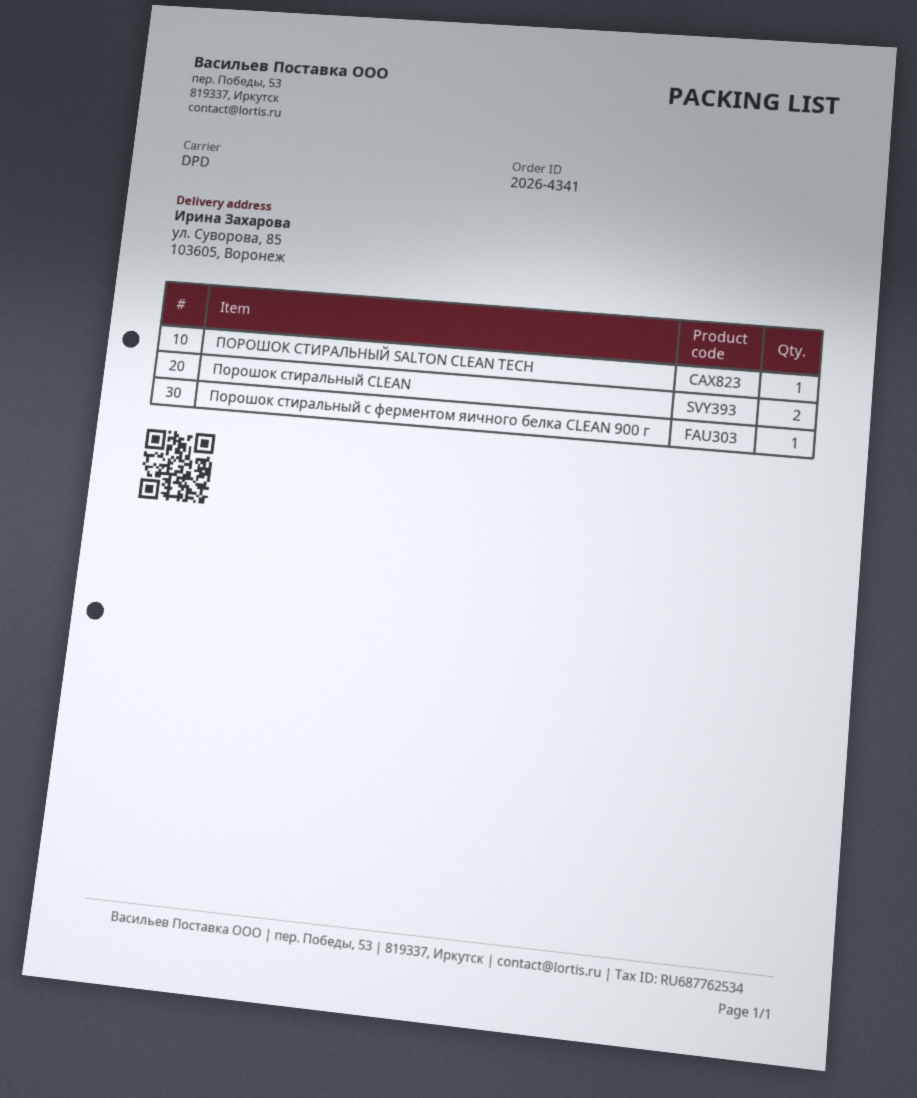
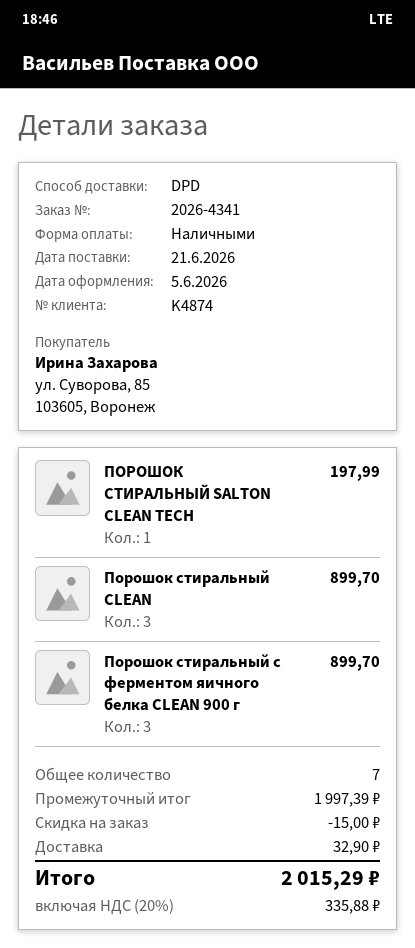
Порошок стиральный CLEAN: 2 -> 3
Порошок стиральный с ферментом яичного белка CLEAN 900 г: 1 -> 3

